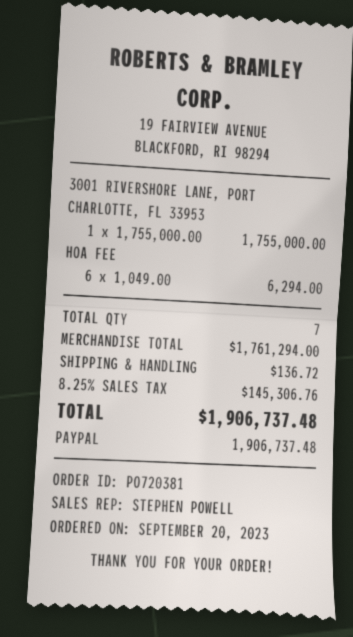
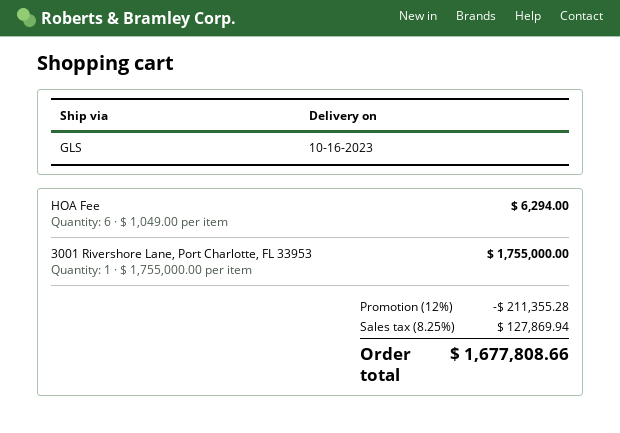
discount: none -> 12% = 211355.28
shipping: 136.72 -> none
tax: 8.25% = 145306.76 -> 8.25% = 127869.94
total: 1906737.48 -> 1677808.66

